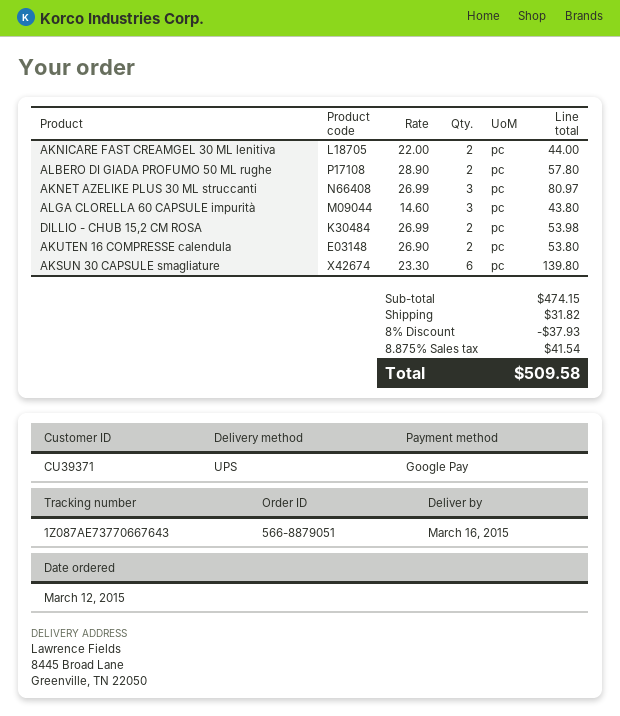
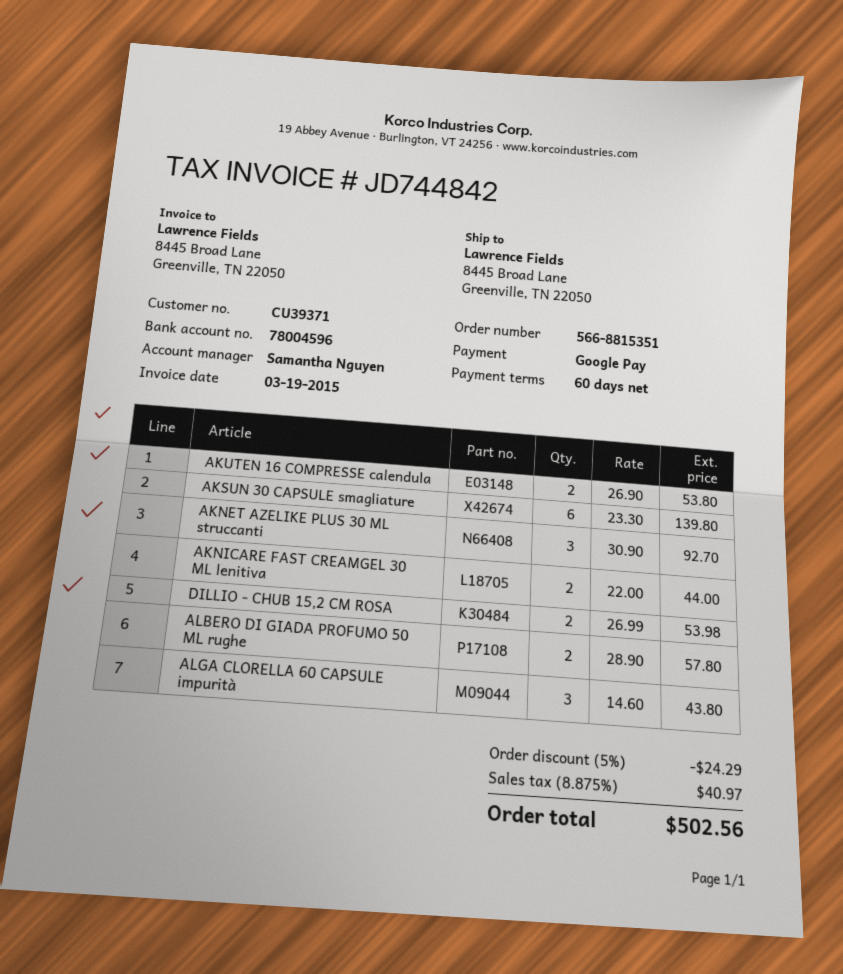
order number: 566-8879051 -> 566-8815351
AKNET AZELIKE PLUS 30 ML struccanti: 3 x 26.99 = 80.97 -> 3 x 30.90 = 92.70
discount: 8% = 37.93 -> 5% = 24.29
shipping: 31.82 -> none
tax: 8.875% = 41.54 -> 8.875% = 40.97
total: 509.58 -> 502.56

